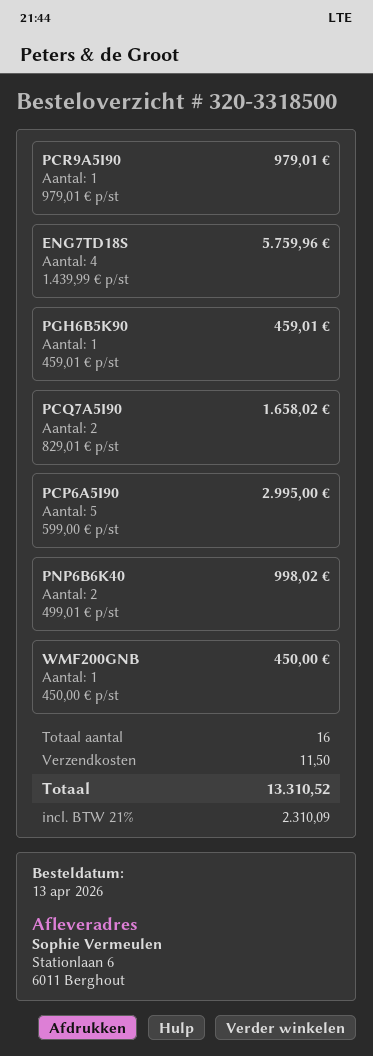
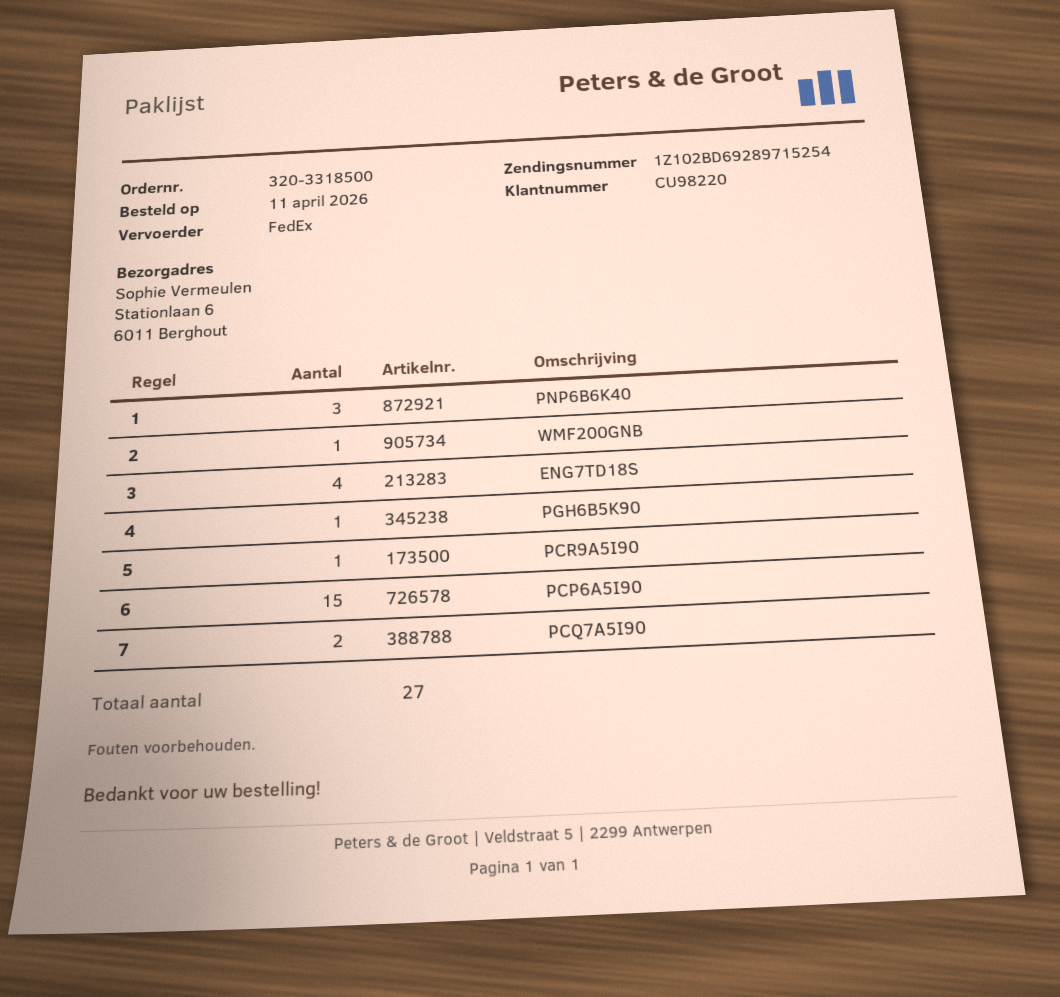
order date: 2026-04-13 -> 2026-04-11
PCP6A5I90: 5 -> 15
PNP6B6K40: 2 -> 3
total quantity: 16 -> 27

